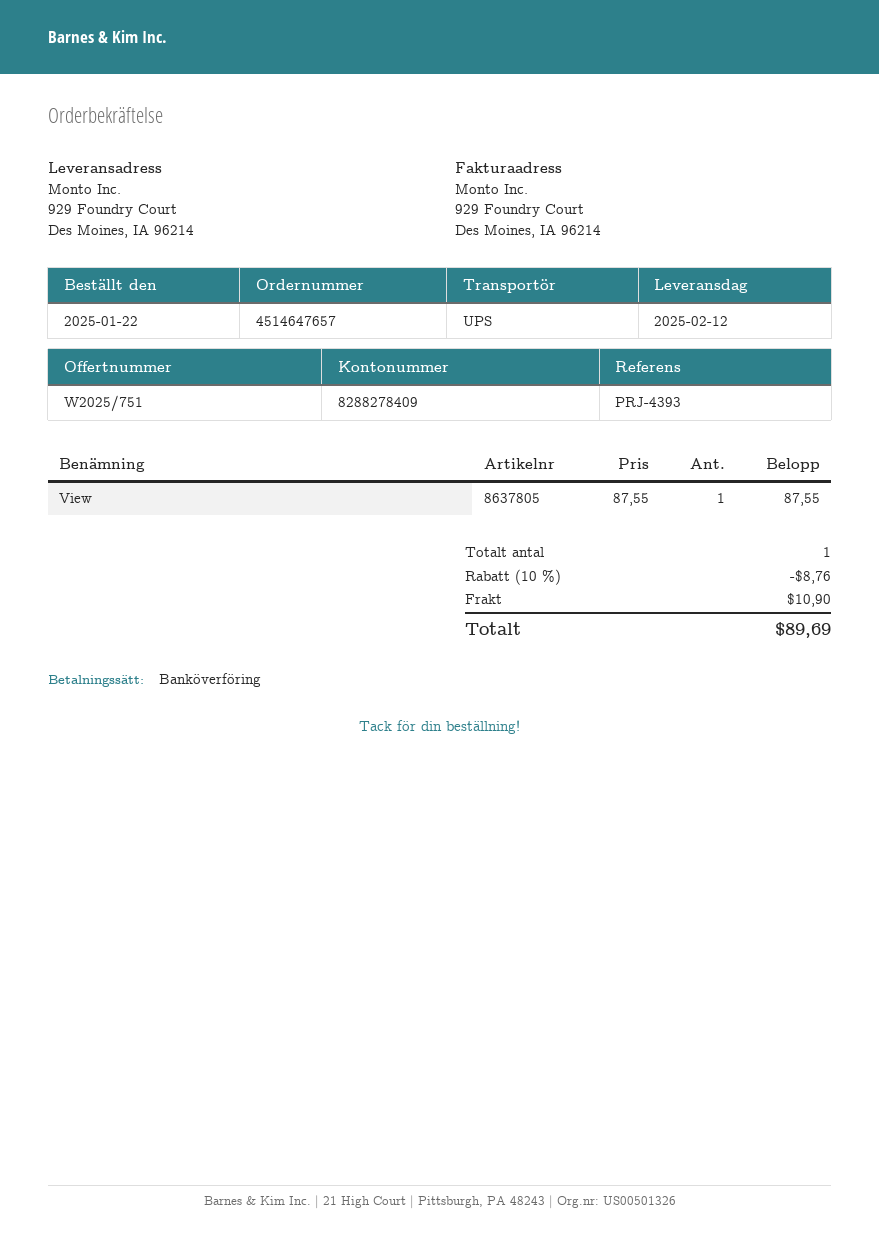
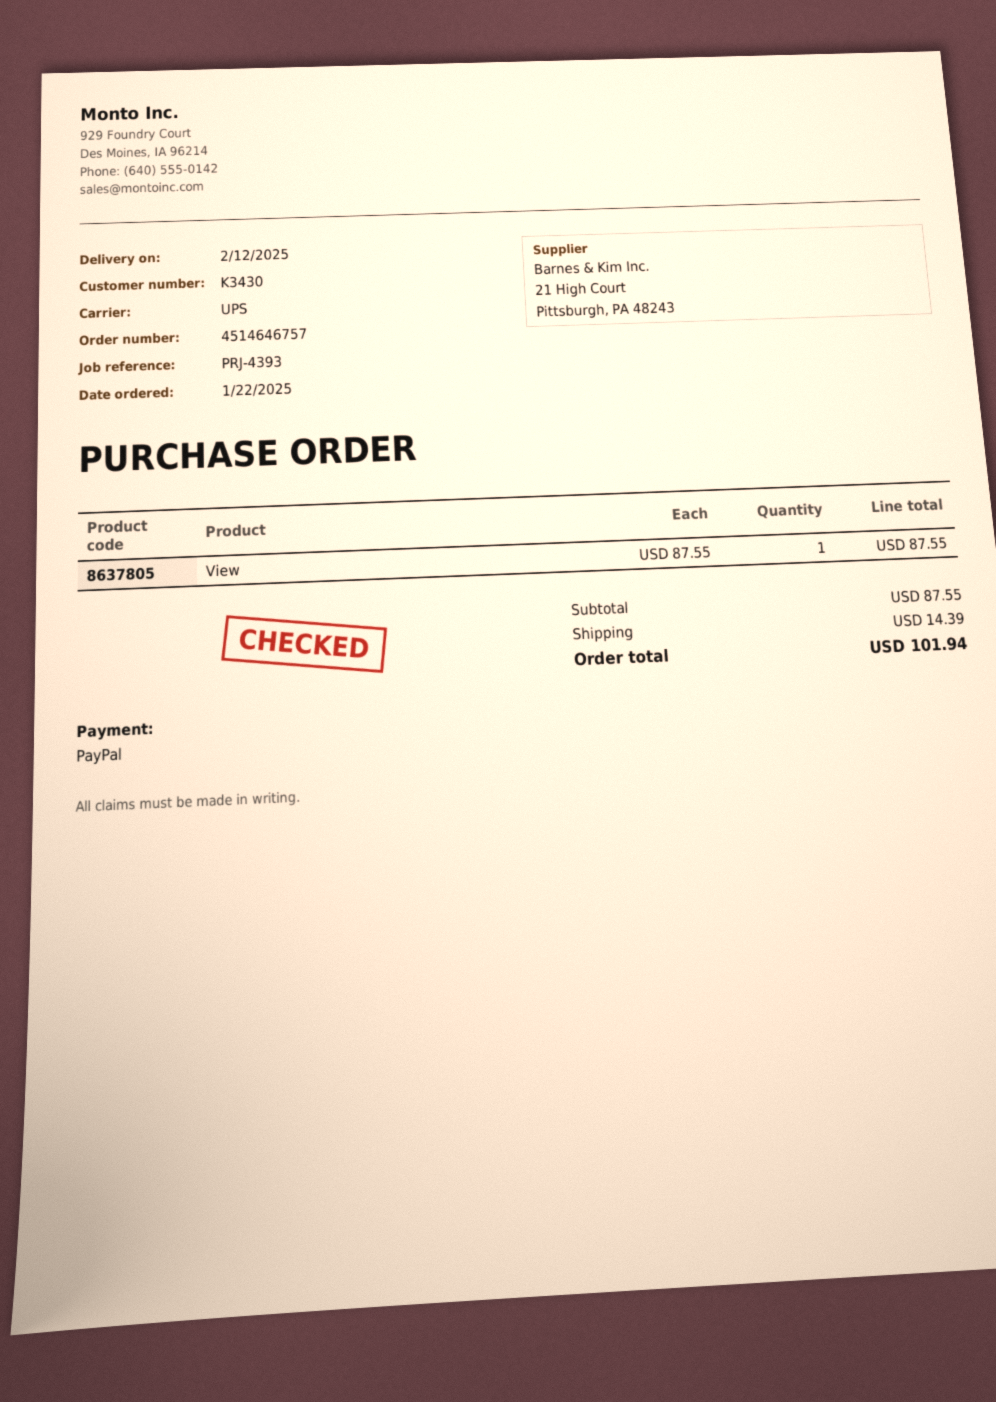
order number: 4514647657 -> 4514646757
payment method: bank transfer -> PayPal
discount: 10% = 8.76 -> none
shipping: 10.90 -> 14.39
total: 89.69 -> 101.94

